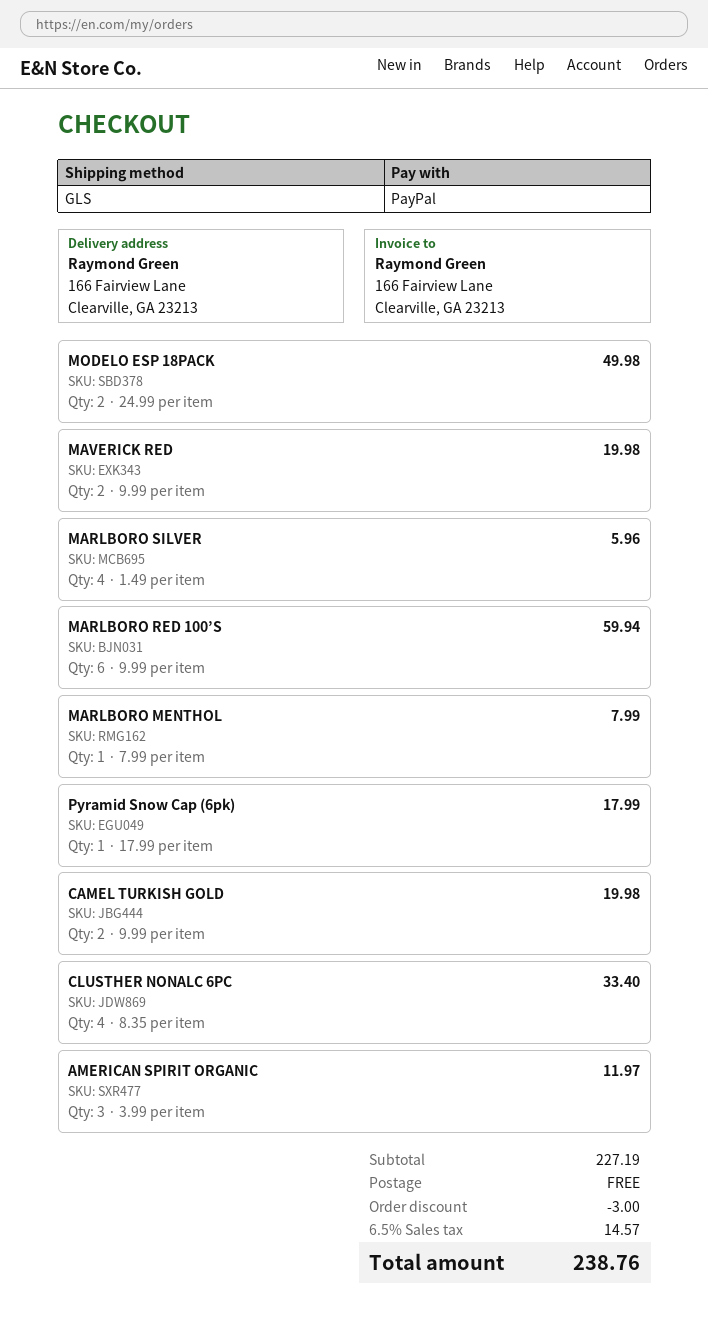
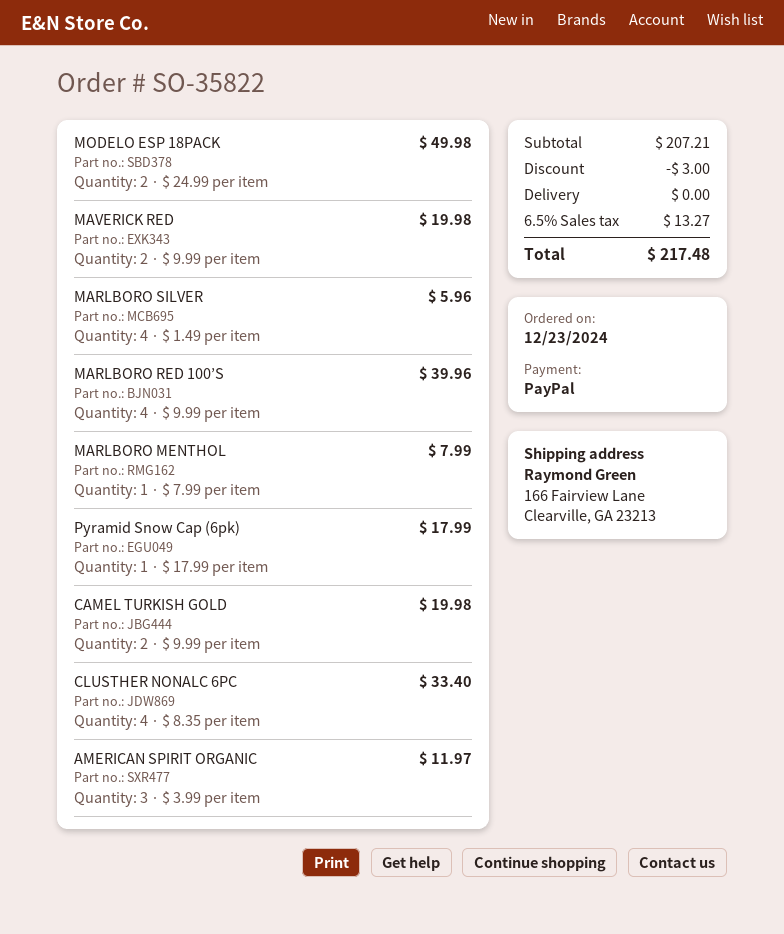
MARLBORO RED 100’S: 6 x 9.99 = 59.94 -> 4 x 9.99 = 39.96
subtotal: 227.19 -> 207.21
tax: 6.5% = 14.57 -> 6.5% = 13.27
total: 238.76 -> 217.48

